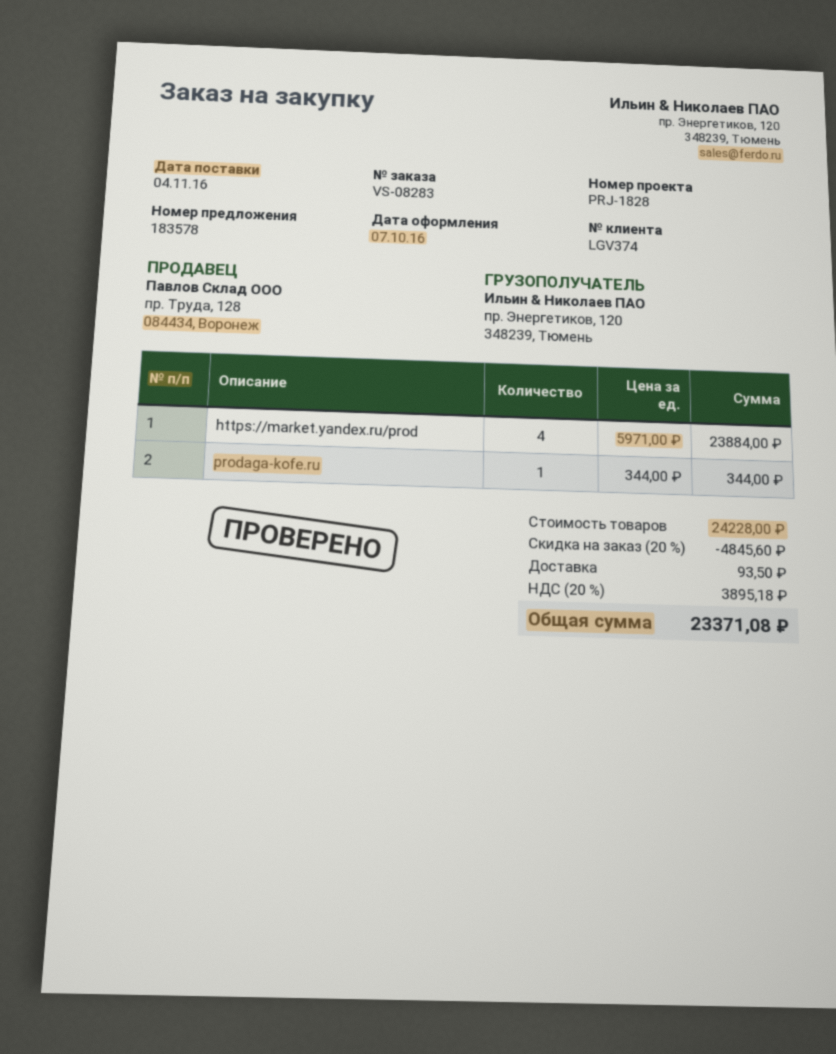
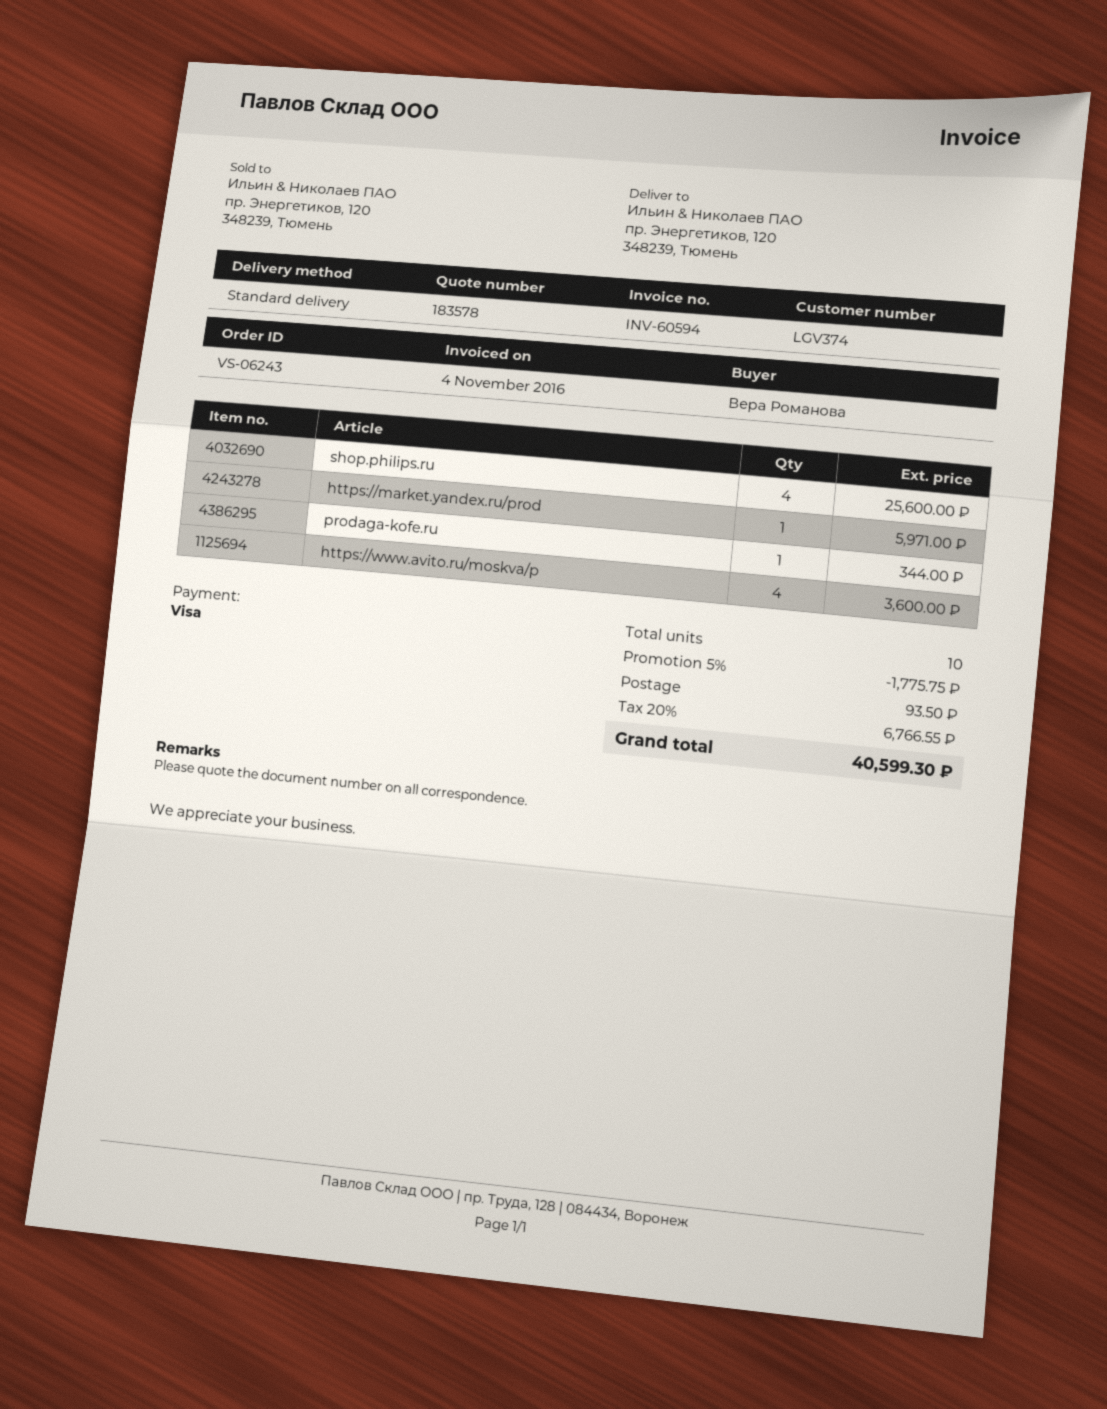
order number: VS-08283 -> VS-06243
https://market.yandex.ru/prod: 4 for 23884.00 -> 1 for 5971.00
shop.philips.ru: none -> 4 for 25600.00
https://www.avito.ru/moskva/p: none -> 4 for 3600.00
discount: 20% = 4845.60 -> 5% = 1775.75
tax: 20% = 3895.18 -> 20% = 6766.55
total: 23371.08 -> 40599.30

